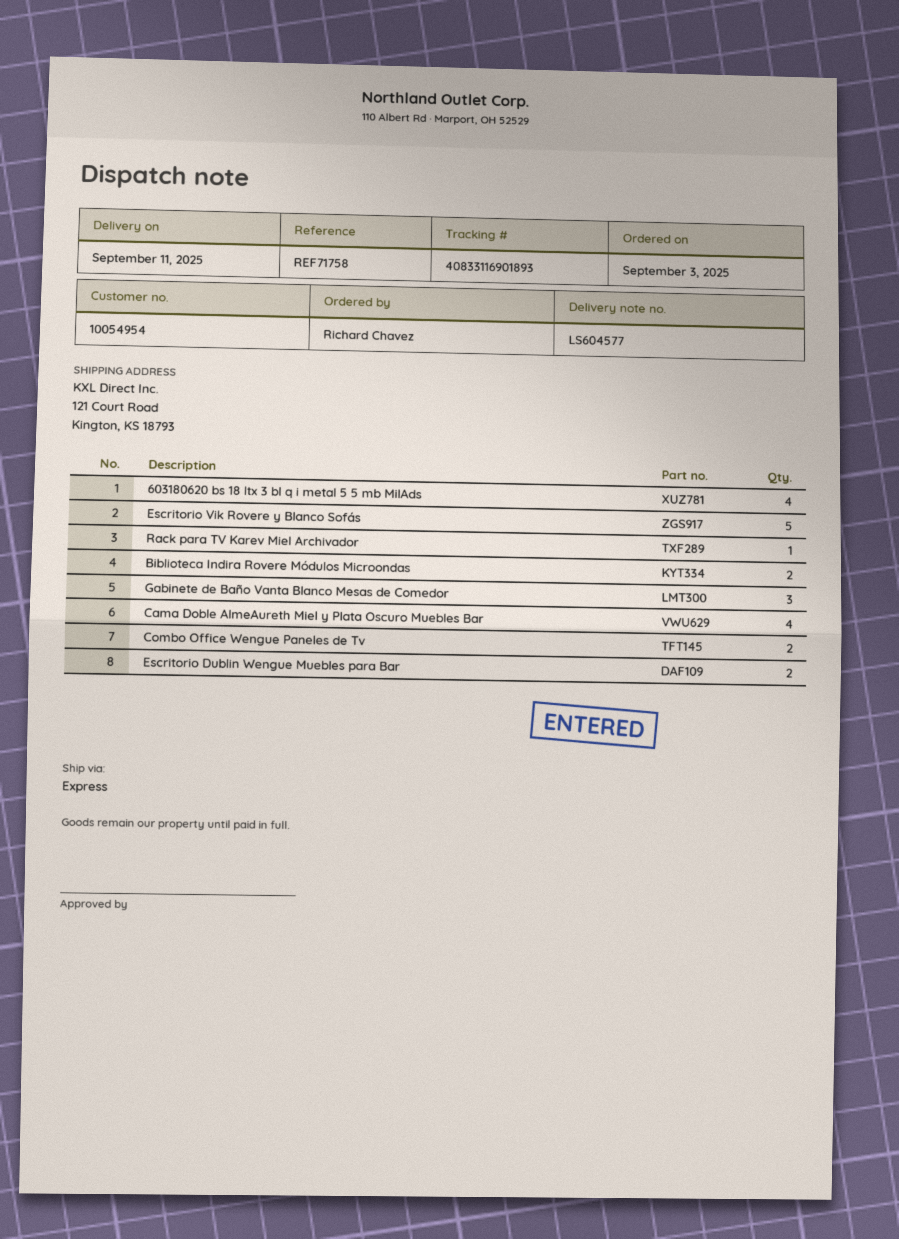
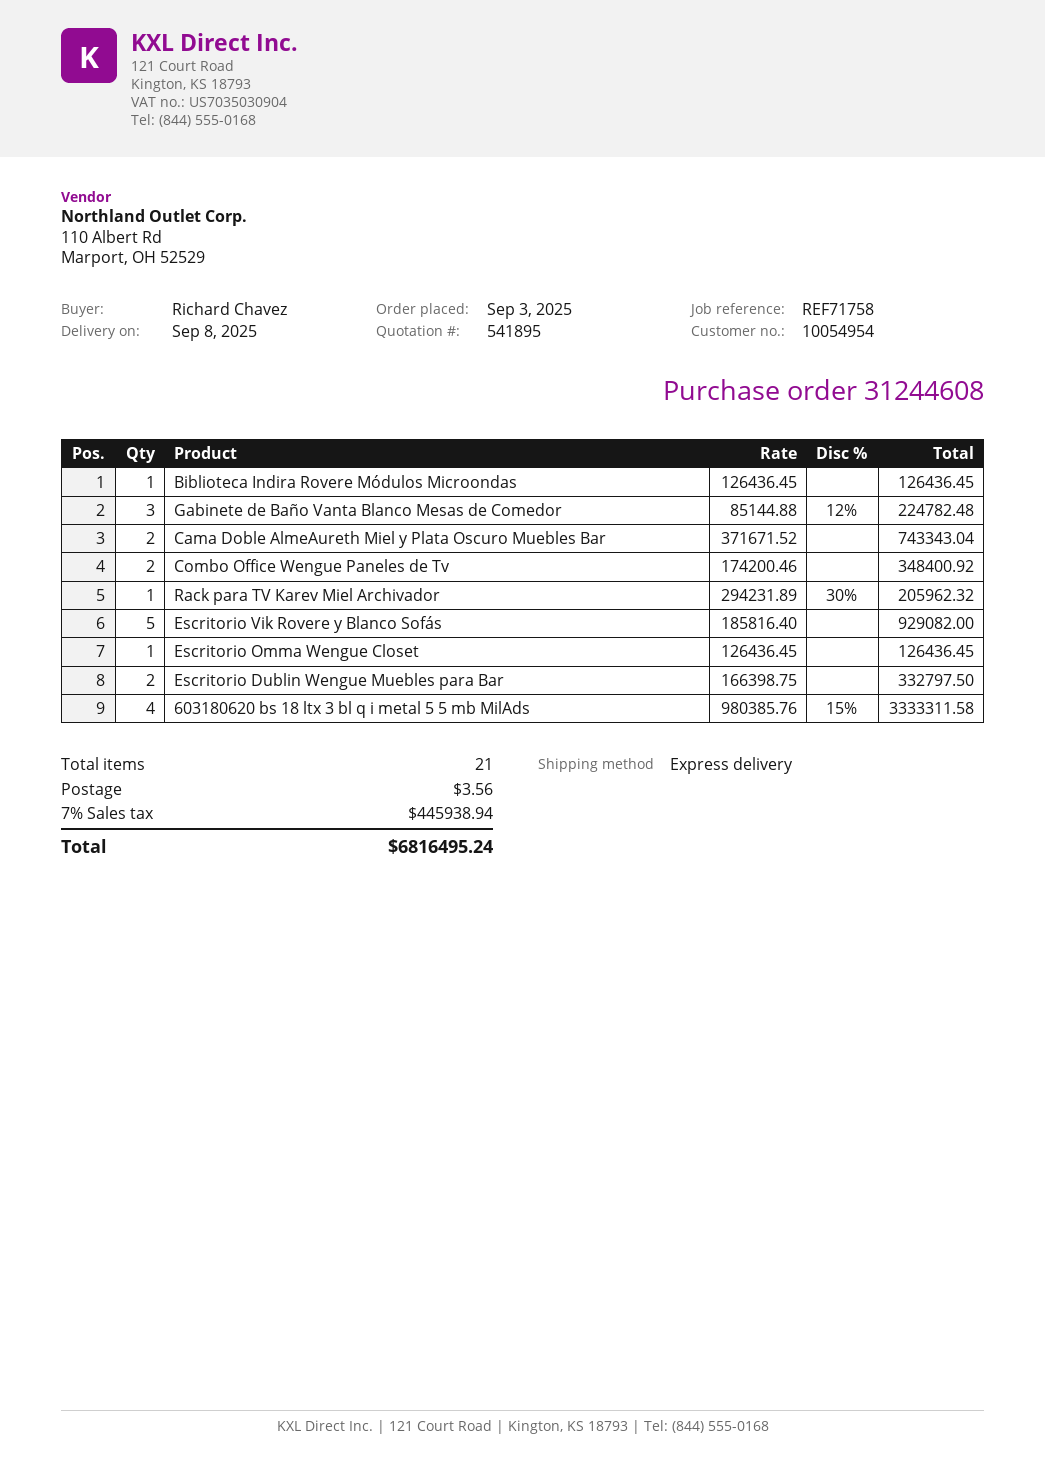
delivery date: 2025-09-11 -> 2025-09-08
Biblioteca Indira Rovere Módulos Microondas: 2 -> 1
Cama Doble AlmeAureth Miel y Plata Oscuro Muebles Bar: 4 -> 2
Escritorio Omma Wengue Closet: none -> 1

